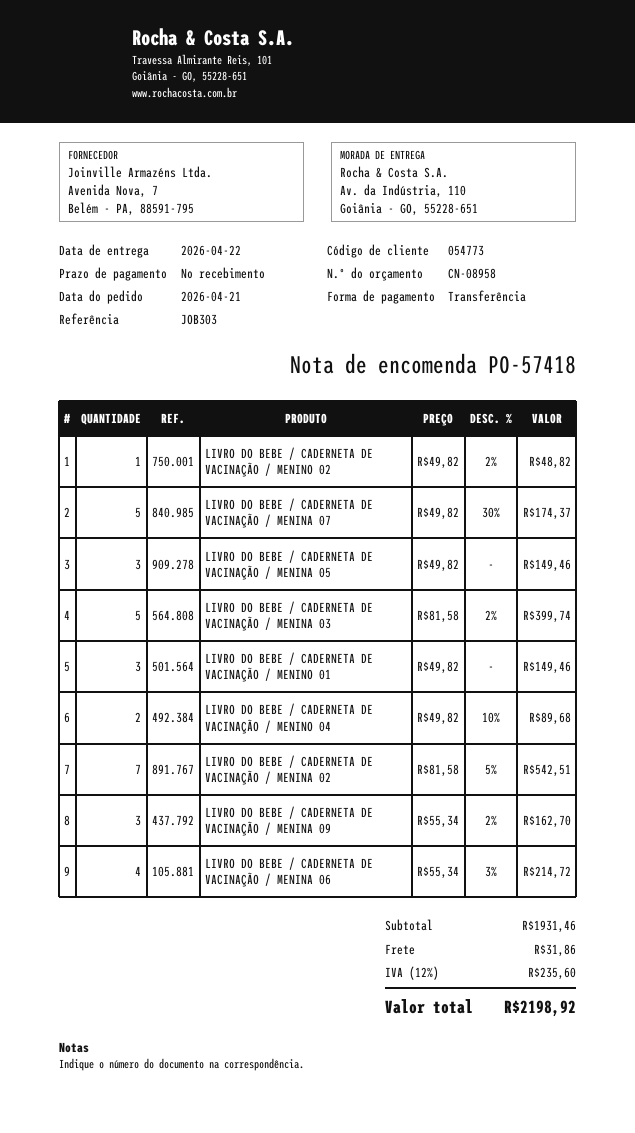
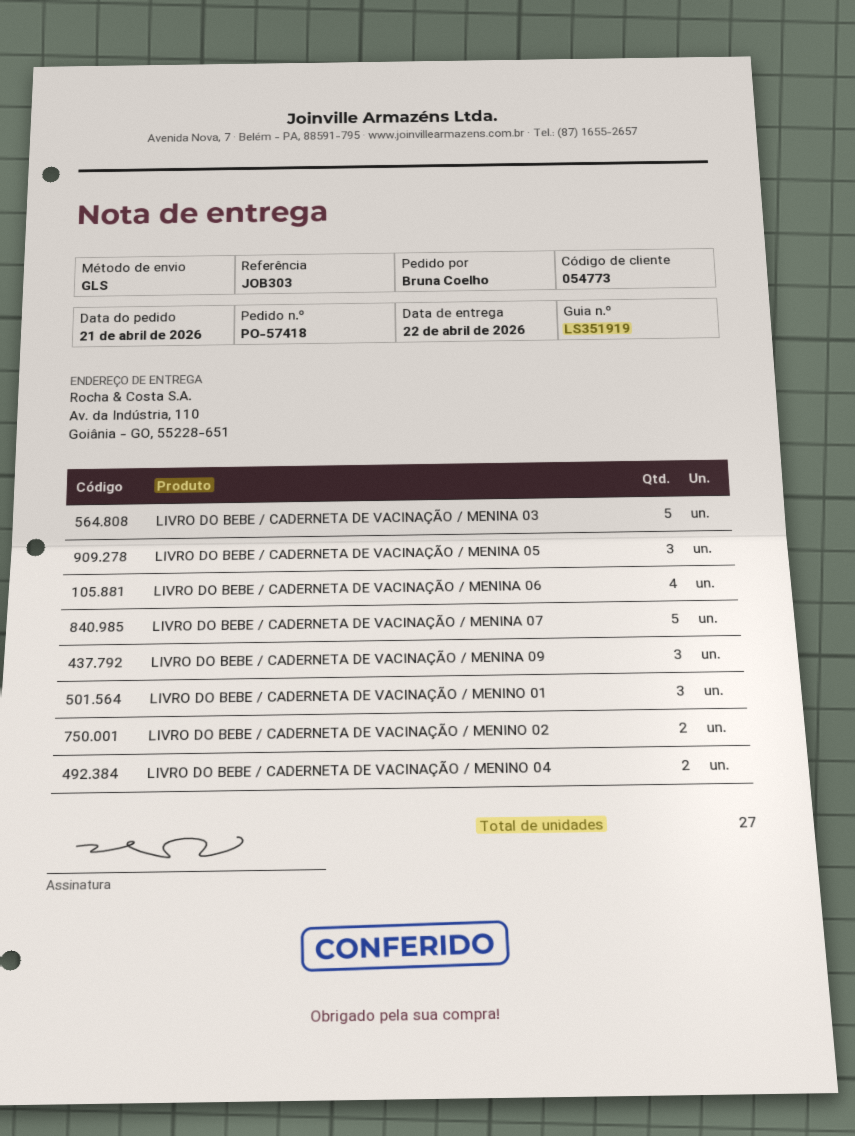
LIVRO DO BEBE / CADERNETA DE VACINAÇÃO / MENINO 02: 1 -> 2
LIVRO DO BEBE / CADERNETA DE VACINAÇÃO / MENINA 02: 7 -> none

